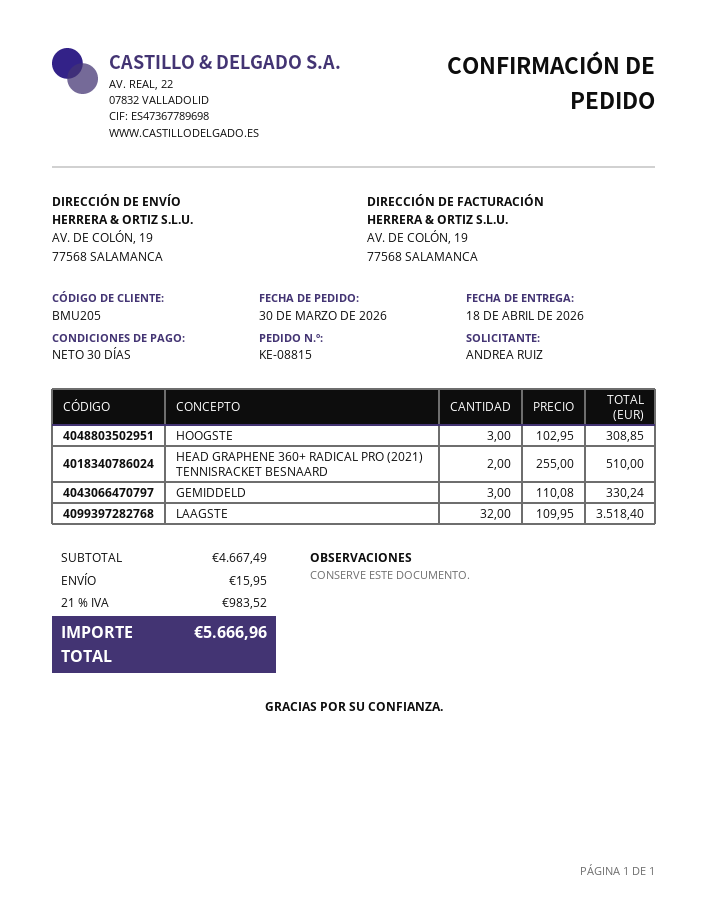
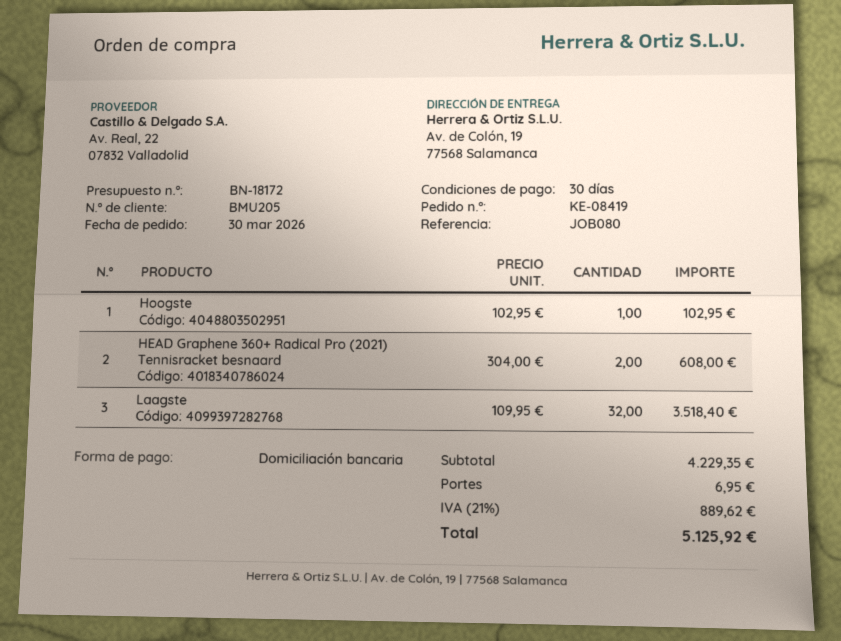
order number: KE-08815 -> KE-08419
HOOGSTE: 3 x 102.95 = 308.85 -> 1 x 102.95 = 102.95
HEAD GRAPHENE 360+ RADICAL PRO (2021) TENNISRACKET BESNAARD: 2 x 255.00 = 510.00 -> 2 x 304.00 = 608.00
GEMIDDELD: 3 x 110.08 = 330.24 -> none
subtotal: 4667.49 -> 4229.35
shipping: 15.95 -> 6.95
tax: 21% = 983.52 -> 21% = 889.62
total: 5666.96 -> 5125.92

